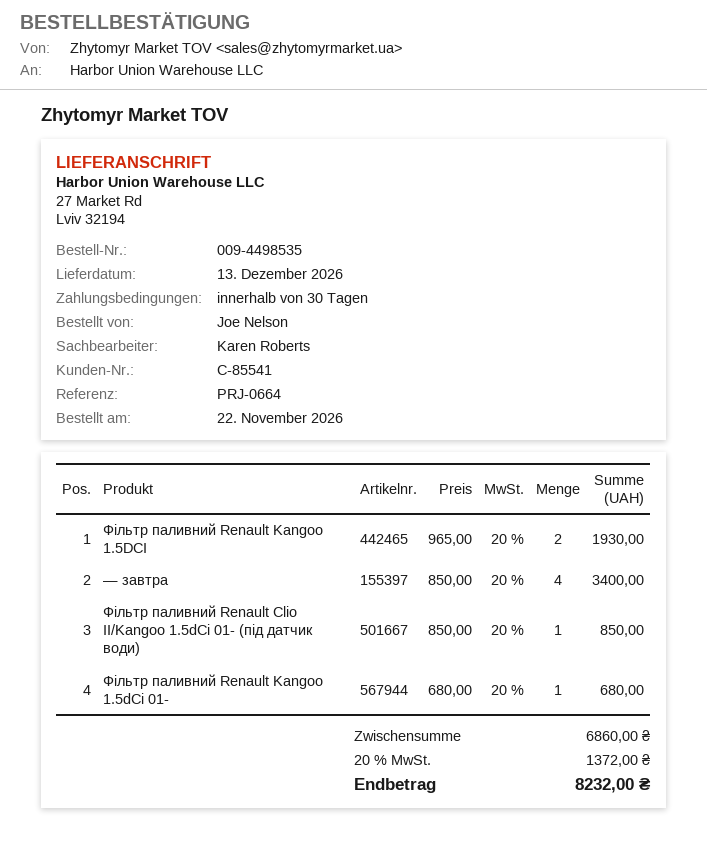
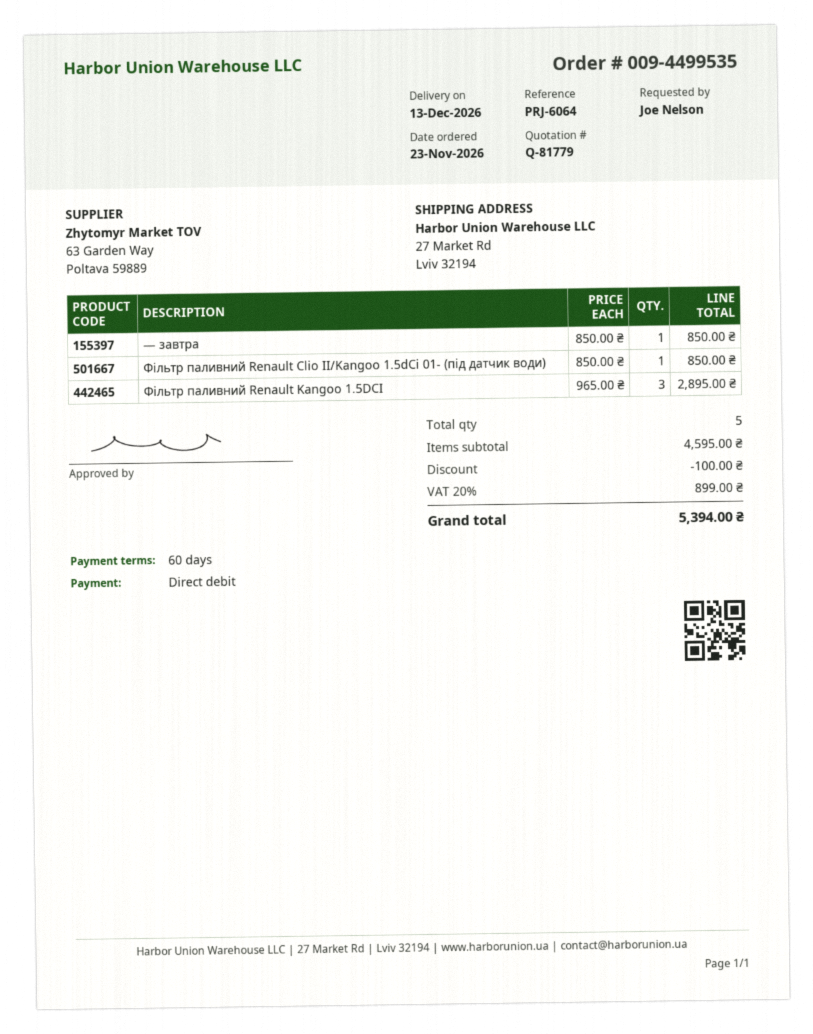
order number: 009-4498535 -> 009-4499535
order date: 2026-11-22 -> 2026-11-23
payment terms: 30 days -> 60 days
reference: PRJ-0664 -> PRJ-6064
Фільтр паливний Renault Kangoo 1.5DCI: 2 x 965.00 = 1930.00 -> 3 x 965.00 = 2895.00
— завтра: 4 x 850.00 = 3400.00 -> 1 x 850.00 = 850.00
Фільтр паливний Renault Kangoo 1.5dCi 01-: 1 x 680.00 = 680.00 -> none
subtotal: 6860.00 -> 4595.00
discount: none -> 100.00
tax: 20% = 1372.00 -> 20% = 899.00
total: 8232.00 -> 5394.00

